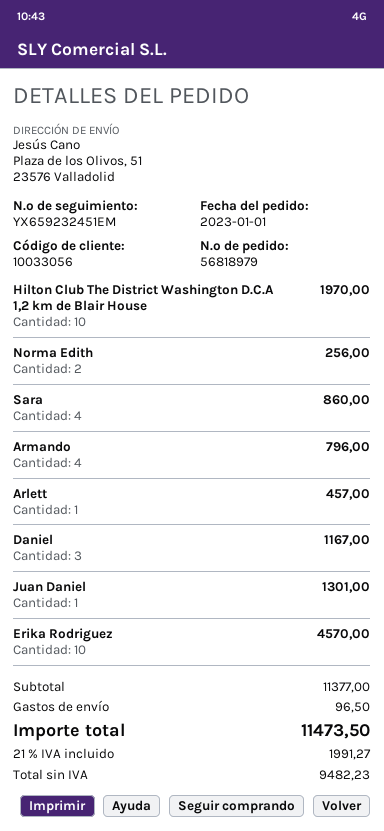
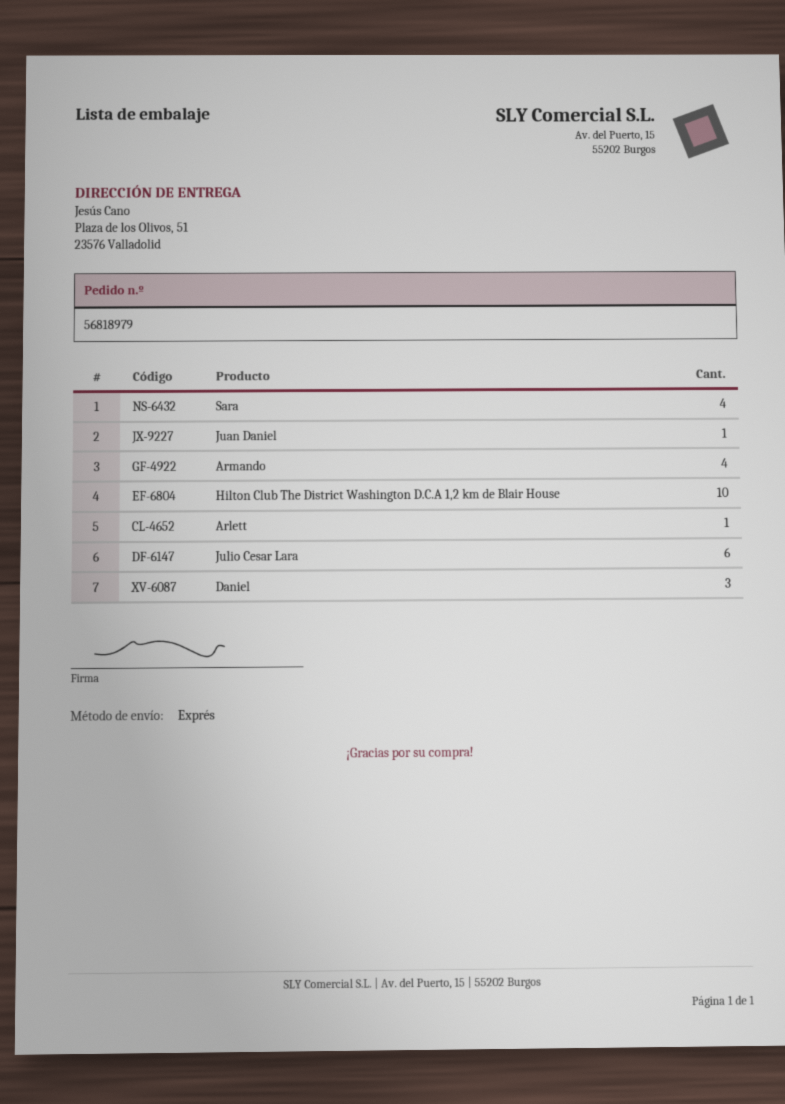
Norma Edith: 2 -> none
Erika Rodriguez: 10 -> none
Julio Cesar Lara: none -> 6

